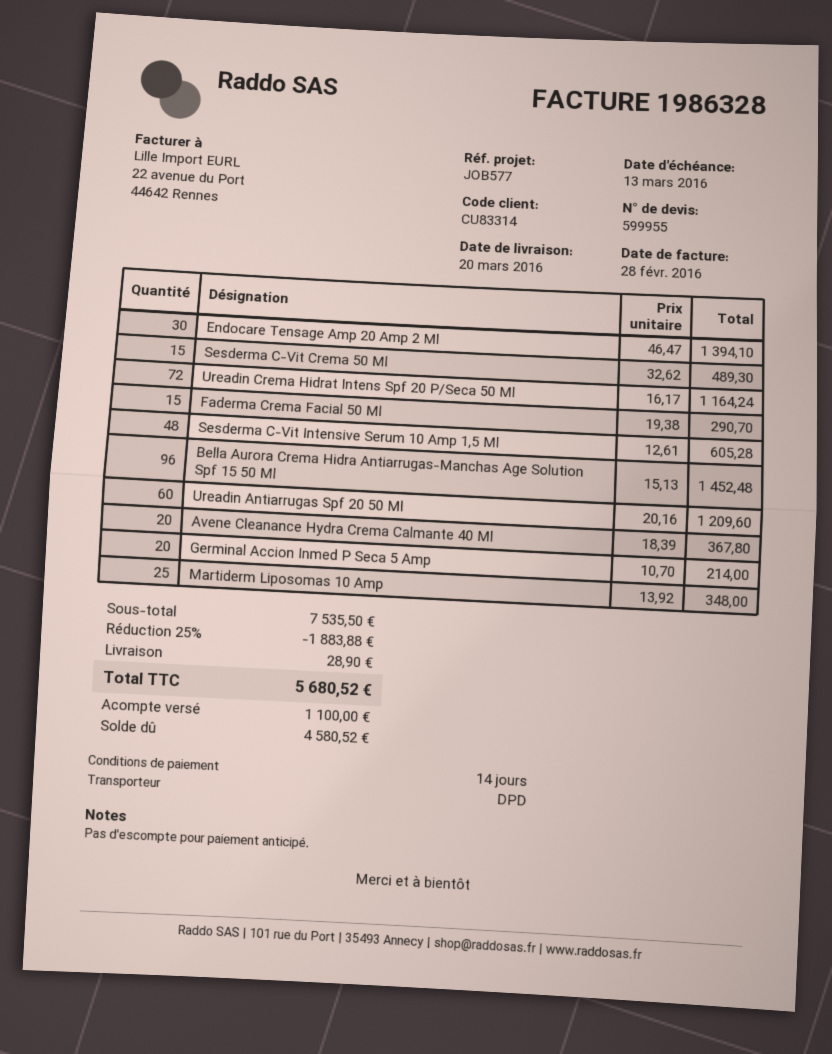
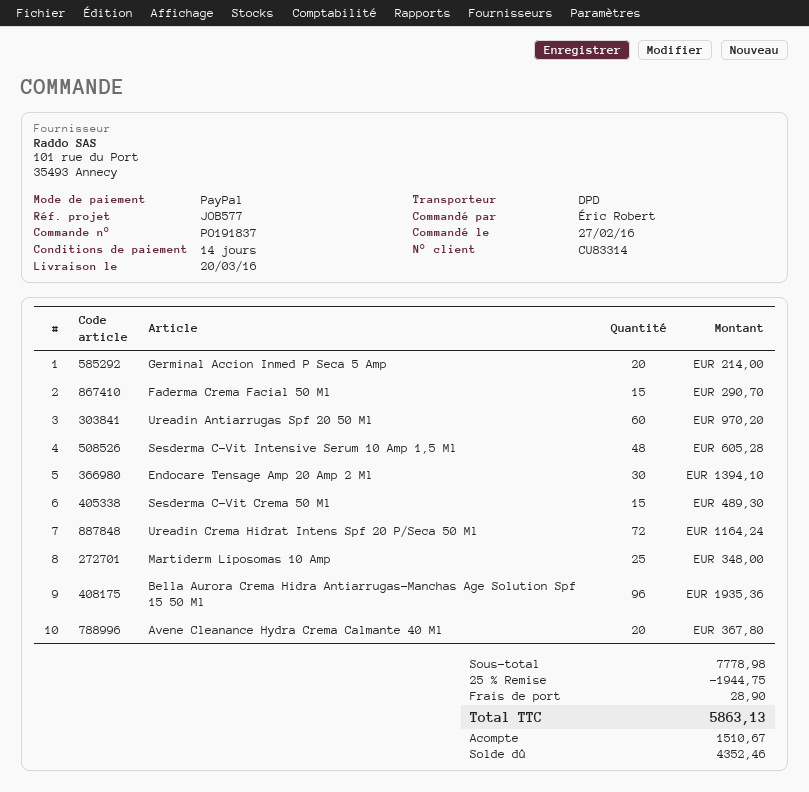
Bella Aurora Crema Hidra Antiarrugas-Manchas Age Solution Spf 15 50 Ml: 96 for 1452.48 -> 96 for 1935.36
Ureadin Antiarrugas Spf 20 50 Ml: 60 for 1209.60 -> 60 for 970.20
subtotal: 7535.50 -> 7778.98
discount: 25% = 1883.88 -> 25% = 1944.75
total: 5680.52 -> 5863.13
deposit: 1100.00 -> 1510.67
balance: 4580.52 -> 4352.46

